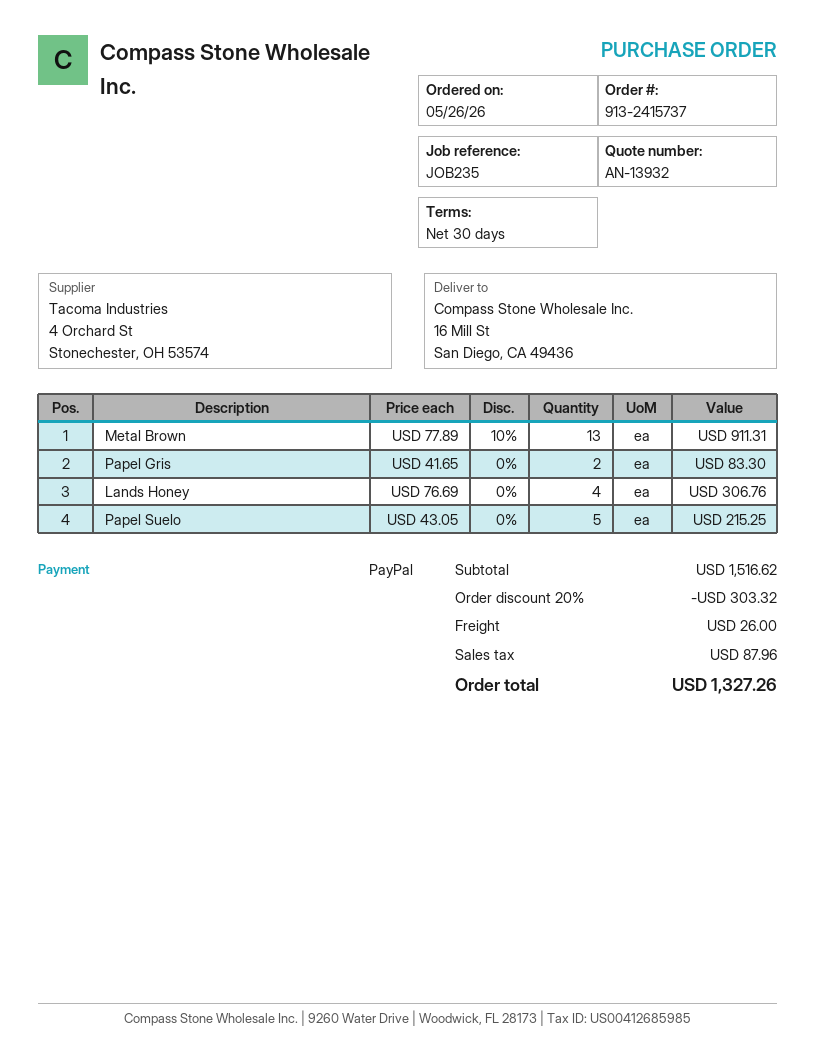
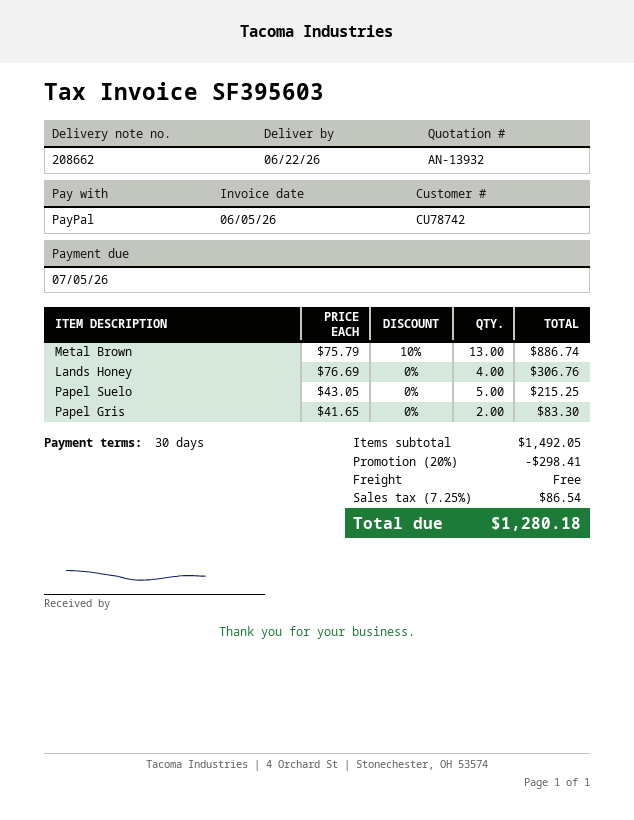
Metal Brown: 13 x 77.89 - 10% = 911.31 -> 13 x 75.79 - 10% = 886.74
subtotal: 1516.62 -> 1492.05
discount: 20% = 303.32 -> 20% = 298.41
shipping: 26.00 -> 0.00
tax: 87.96 -> 86.54
total: 1327.26 -> 1280.18

